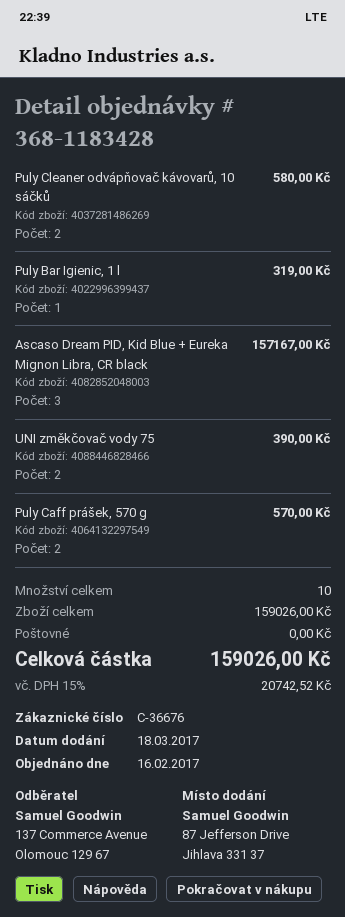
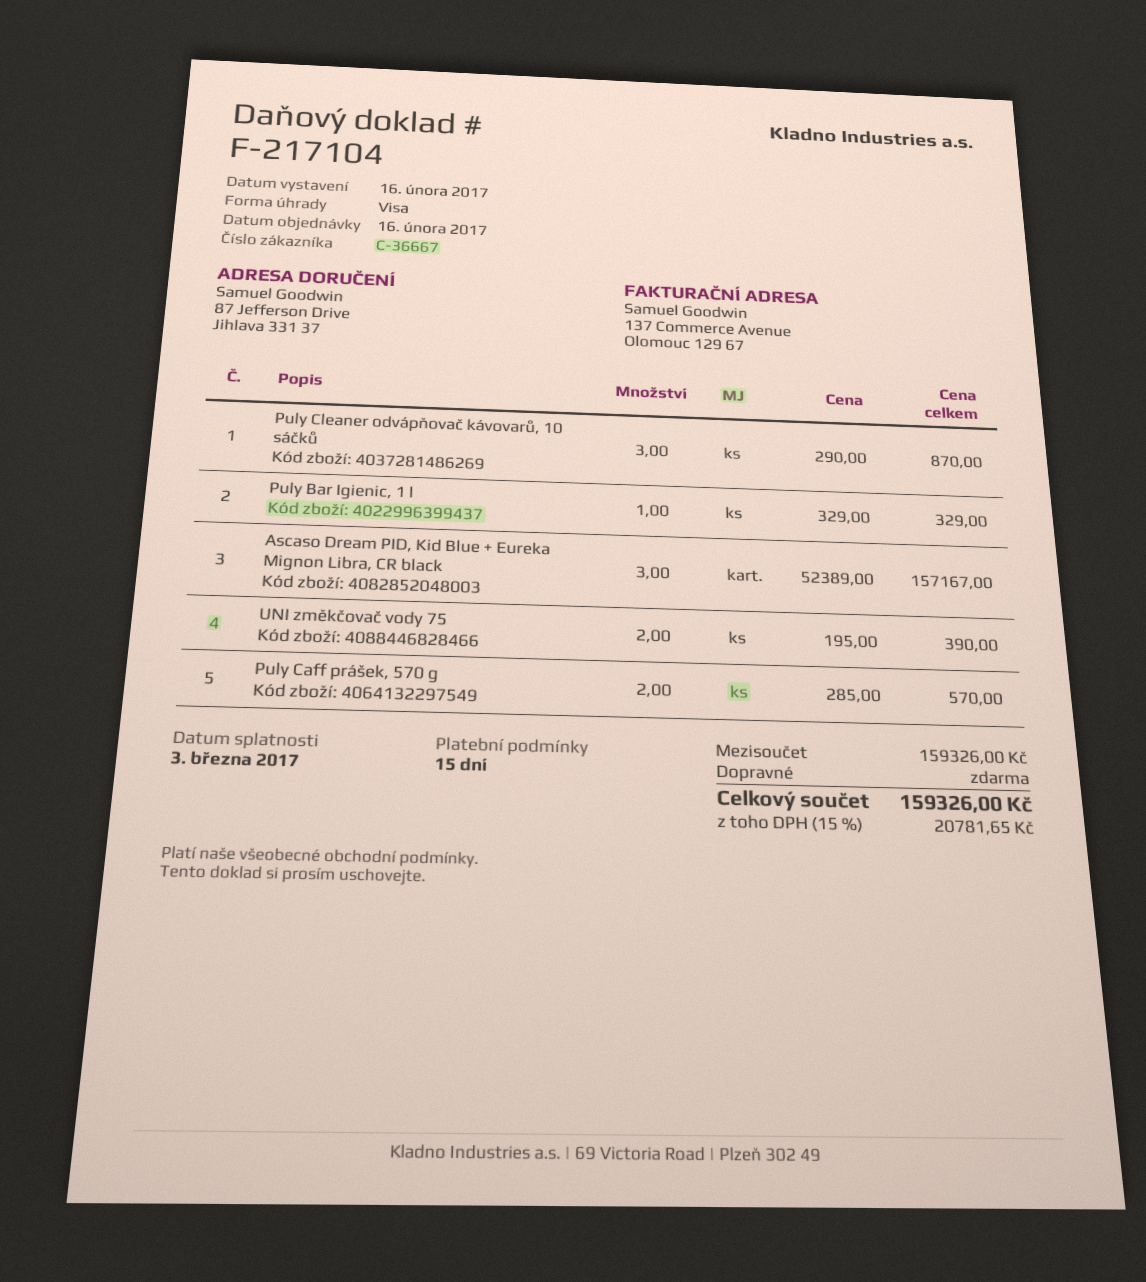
customer number: C-36676 -> C-36667
Puly Cleaner odvápňovač kávovarů, 10 sáčků: 2 for 580.00 -> 3 for 870.00
Puly Bar Igienic, 1 l: 1 for 319.00 -> 1 for 329.00
subtotal: 159026.00 -> 159326.00
tax: 15% = 20742.52 -> 15% = 20781.65
total: 159026.00 -> 159326.00

